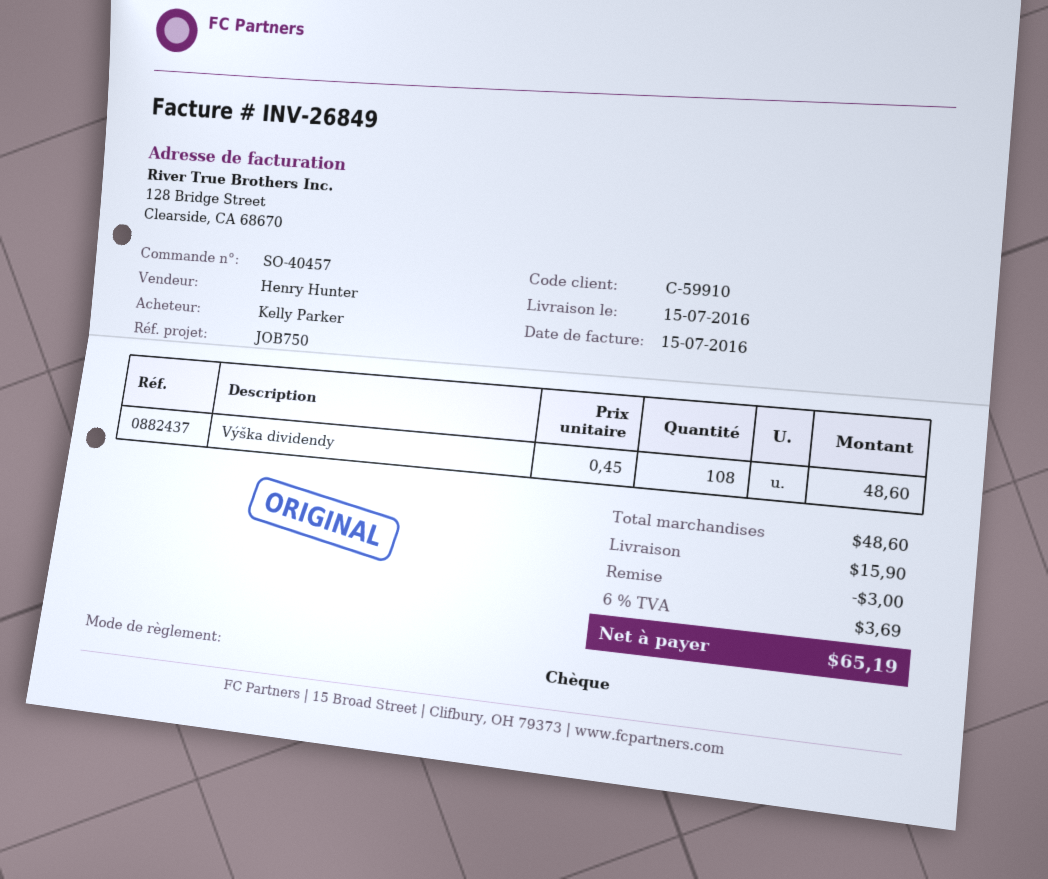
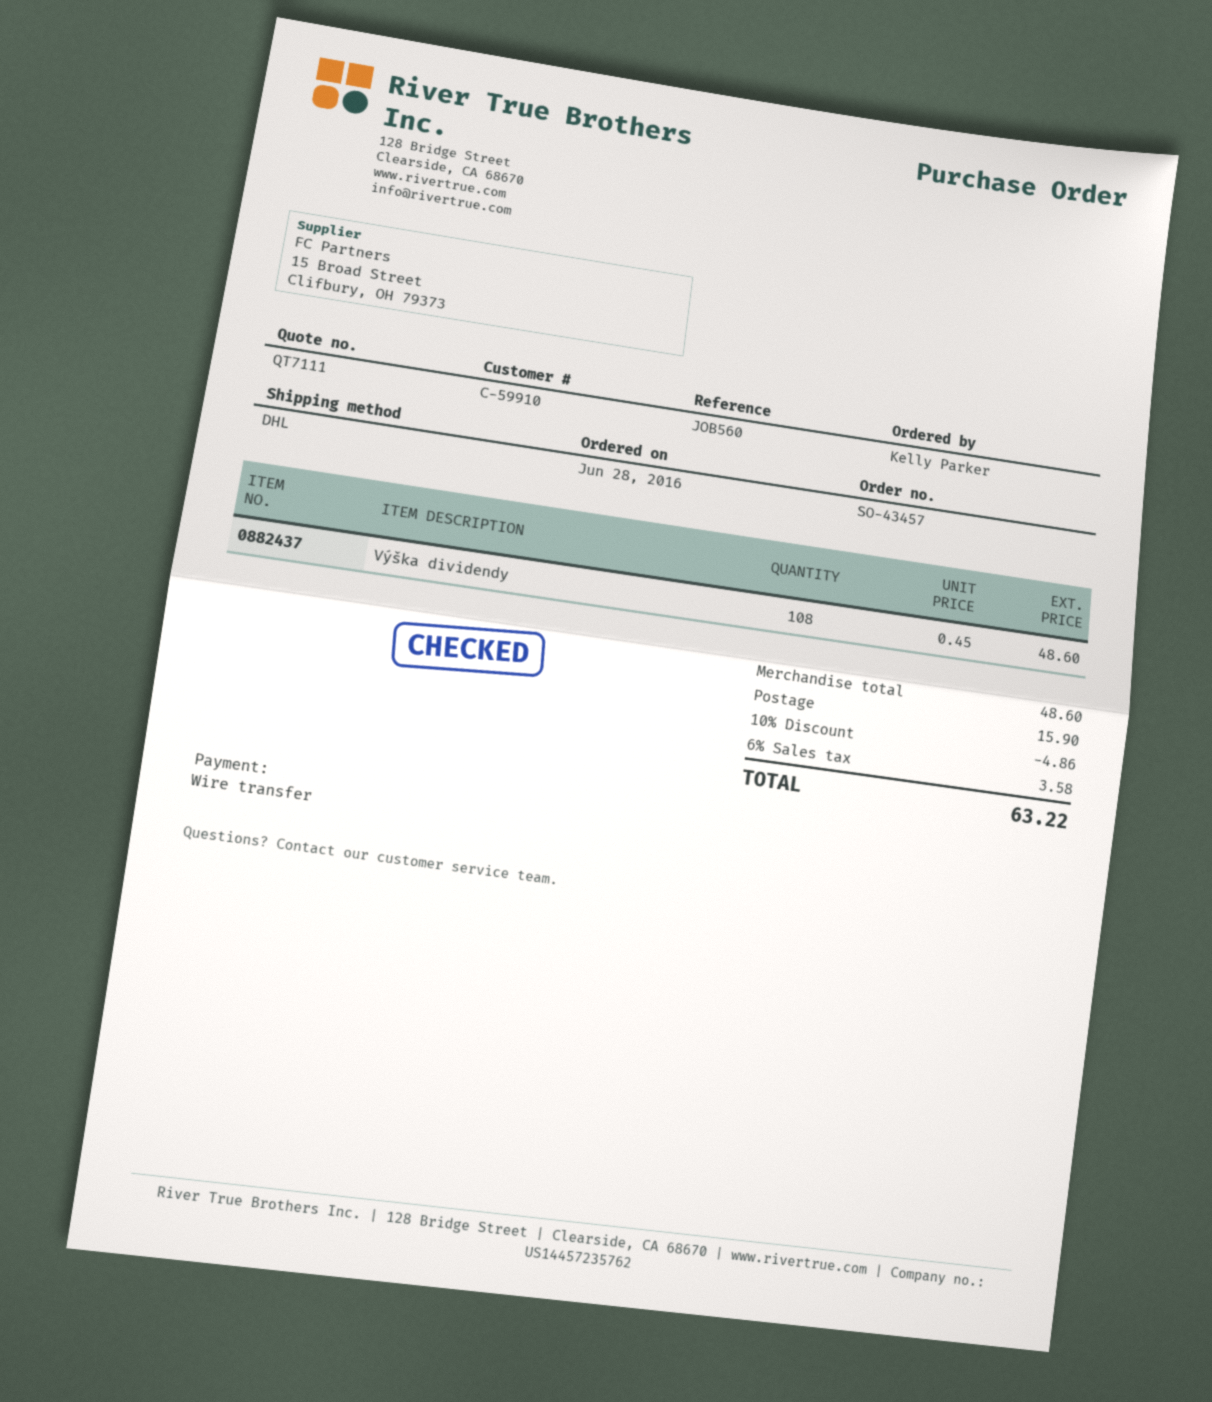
order number: SO-40457 -> SO-43457
reference: JOB750 -> JOB560
payment method: cheque -> bank transfer
discount: 3.00 -> 4.86
tax: 6% = 3.69 -> 6% = 3.58
total: 65.19 -> 63.22

